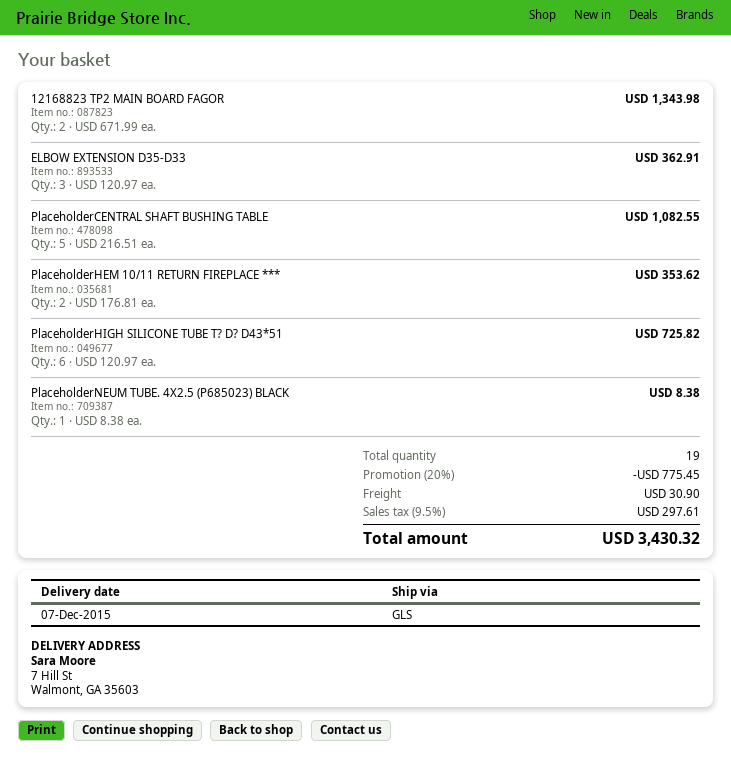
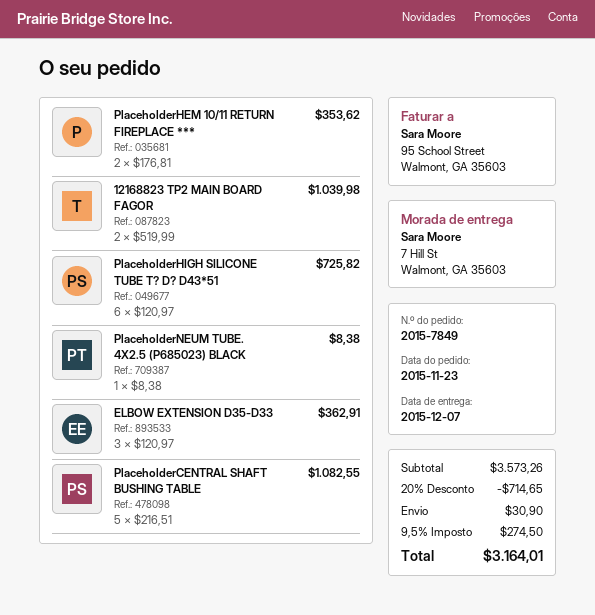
12168823 TP2 MAIN BOARD FAGOR: 2 x 671.99 = 1343.98 -> 2 x 519.99 = 1039.98
discount: 20% = 775.45 -> 20% = 714.65
tax: 9.5% = 297.61 -> 9.5% = 274.50
total: 3430.32 -> 3164.01

